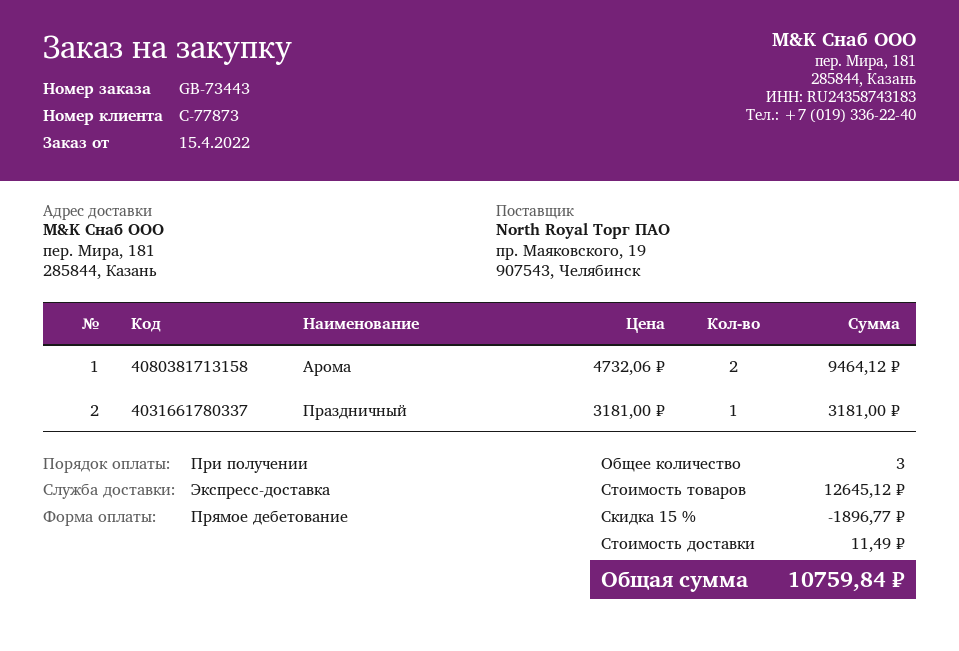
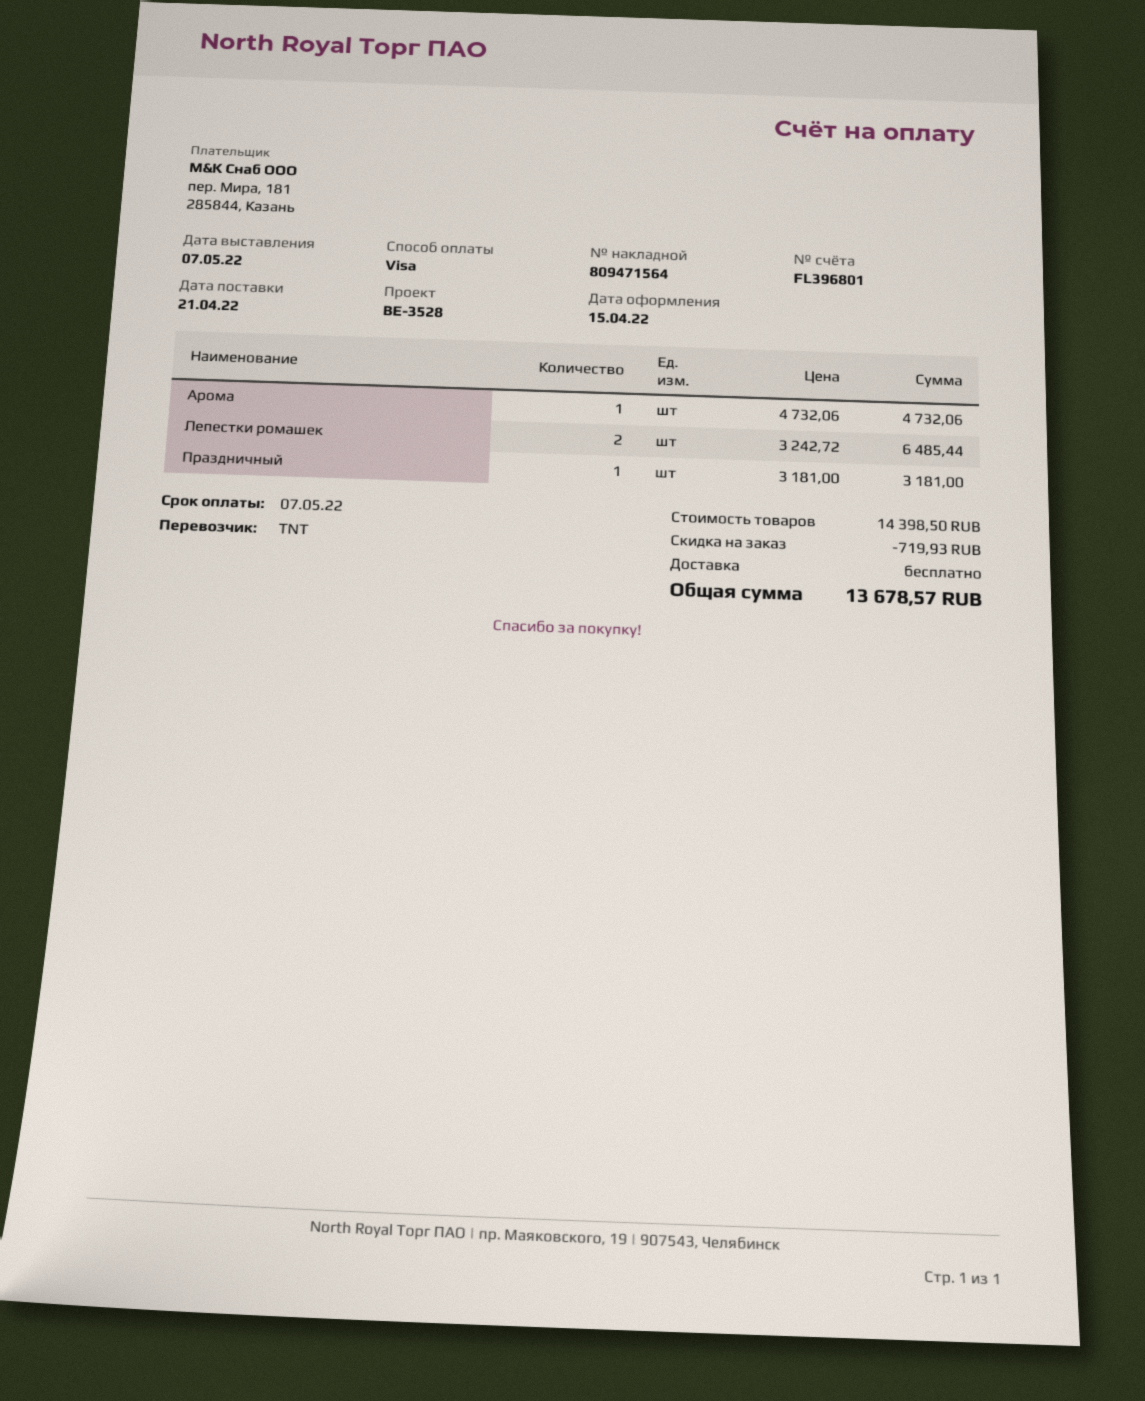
payment method: direct debit -> Visa
shipping method: express -> TNT
Арома: 2 x 4732.06 = 9464.12 -> 1 x 4732.06 = 4732.06
Лепестки ромашек: none -> 2 x 3242.72 = 6485.44
subtotal: 12645.12 -> 14398.50
discount: 1896.77 -> 719.93
shipping: 11.49 -> 0.00
total: 10759.84 -> 13678.57

